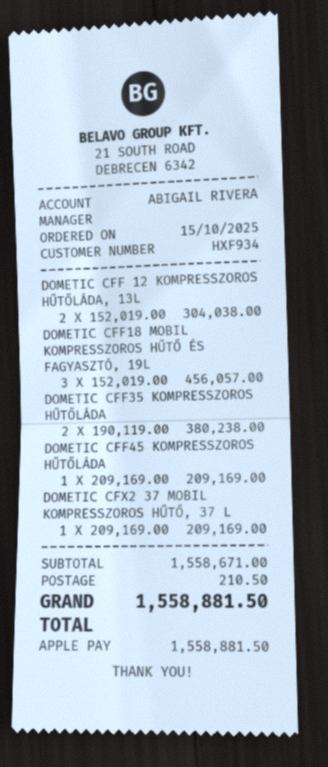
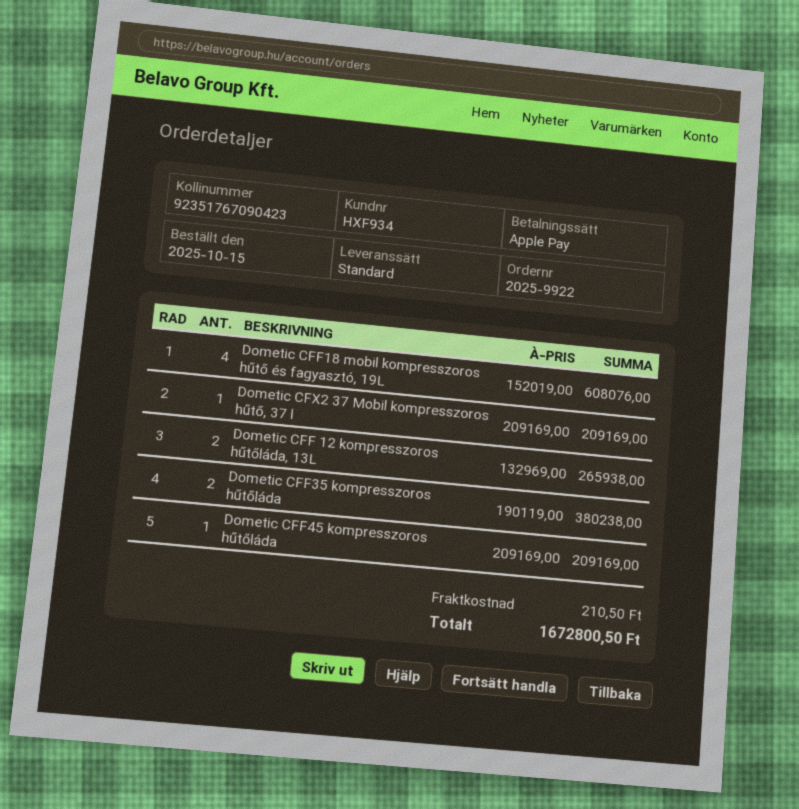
DOMETIC CFF 12 KOMPRESSZOROS HŰTŐLÁDA, 13L: 2 x 152019.00 = 304038.00 -> 2 x 132969.00 = 265938.00
DOMETIC CFF18 MOBIL KOMPRESSZOROS HŰTŐ ÉS FAGYASZTÓ, 19L: 3 x 152019.00 = 456057.00 -> 4 x 152019.00 = 608076.00
total: 1558881.50 -> 1672800.50

